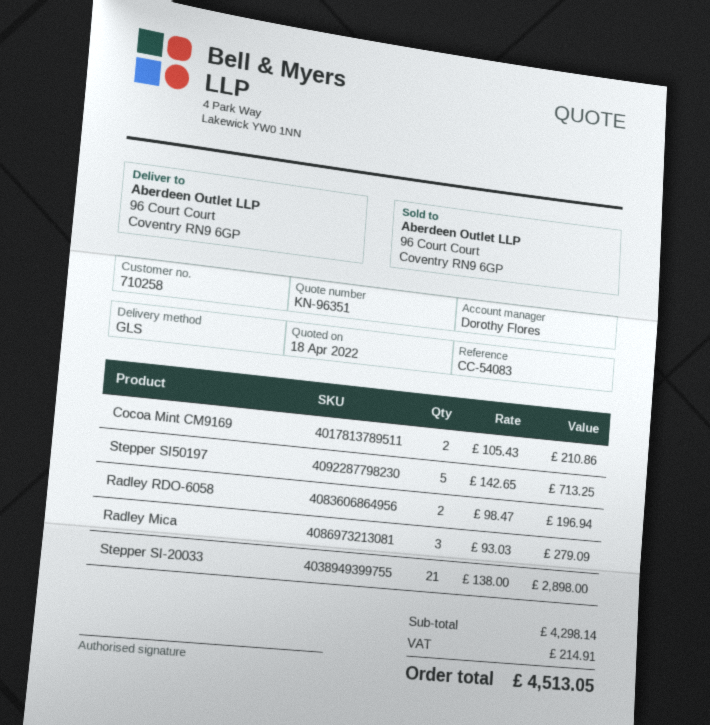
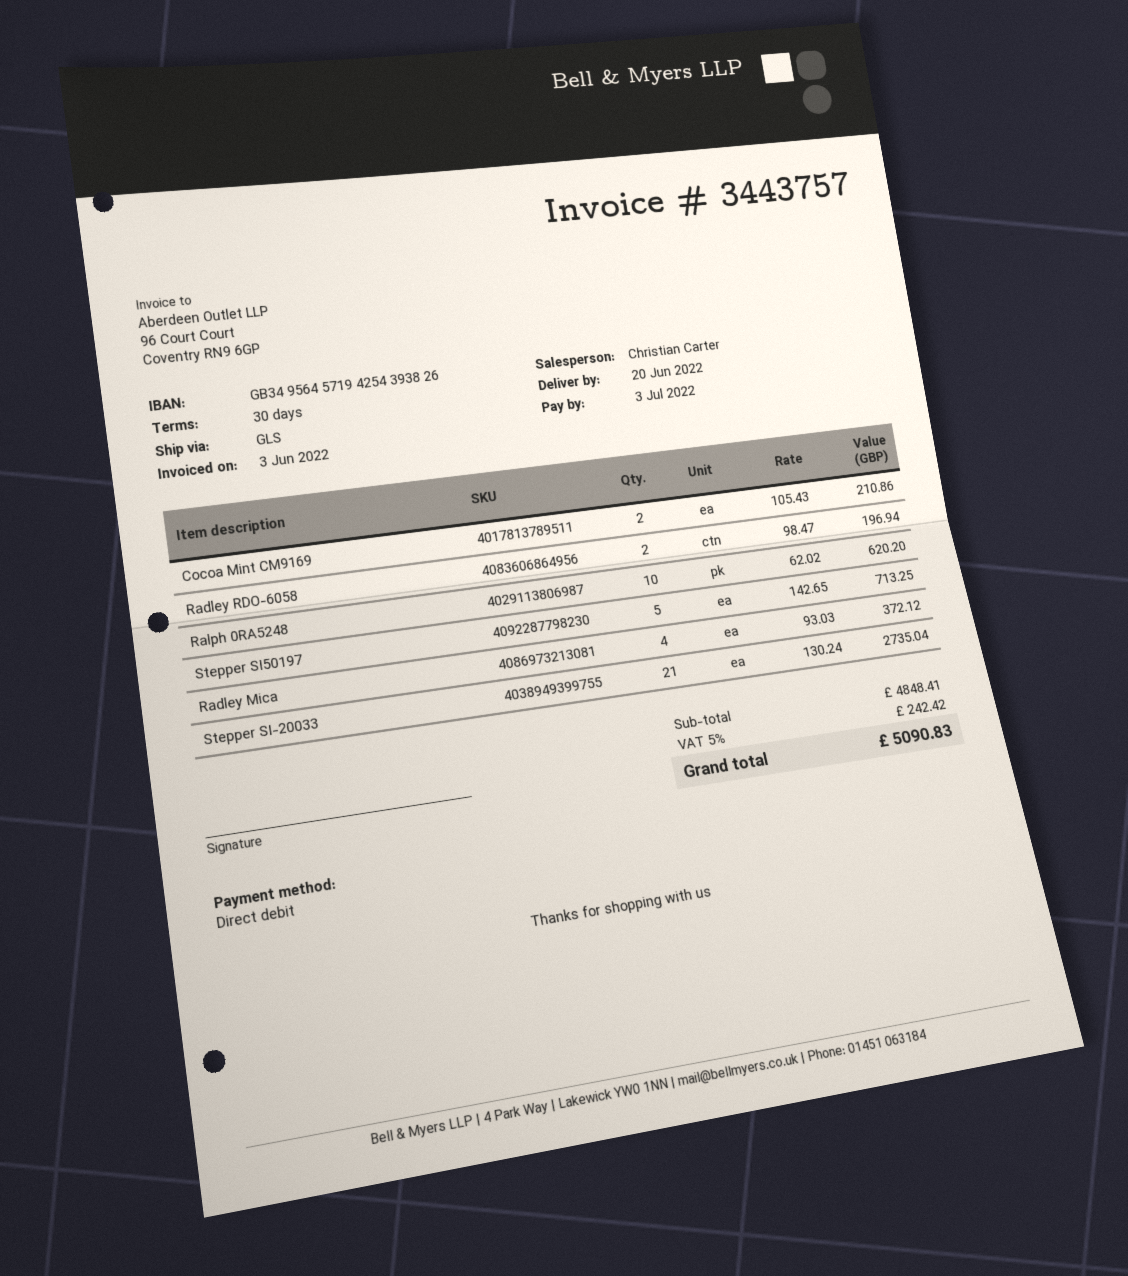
sales rep: Dorothy Flores -> Christian Carter
Radley Mica: 3 x 93.03 = 279.09 -> 4 x 93.03 = 372.12
Stepper SI-20033: 21 x 138.00 = 2898.00 -> 21 x 130.24 = 2735.04
Ralph 0RA5248: none -> 10 x 62.02 = 620.20
subtotal: 4298.14 -> 4848.41
tax: 214.91 -> 242.42
total: 4513.05 -> 5090.83

